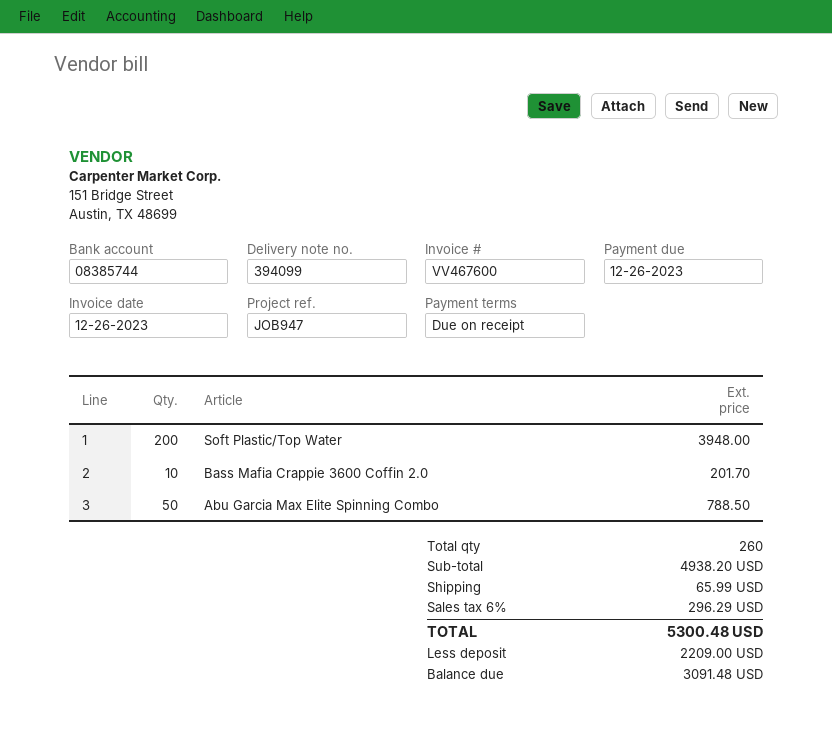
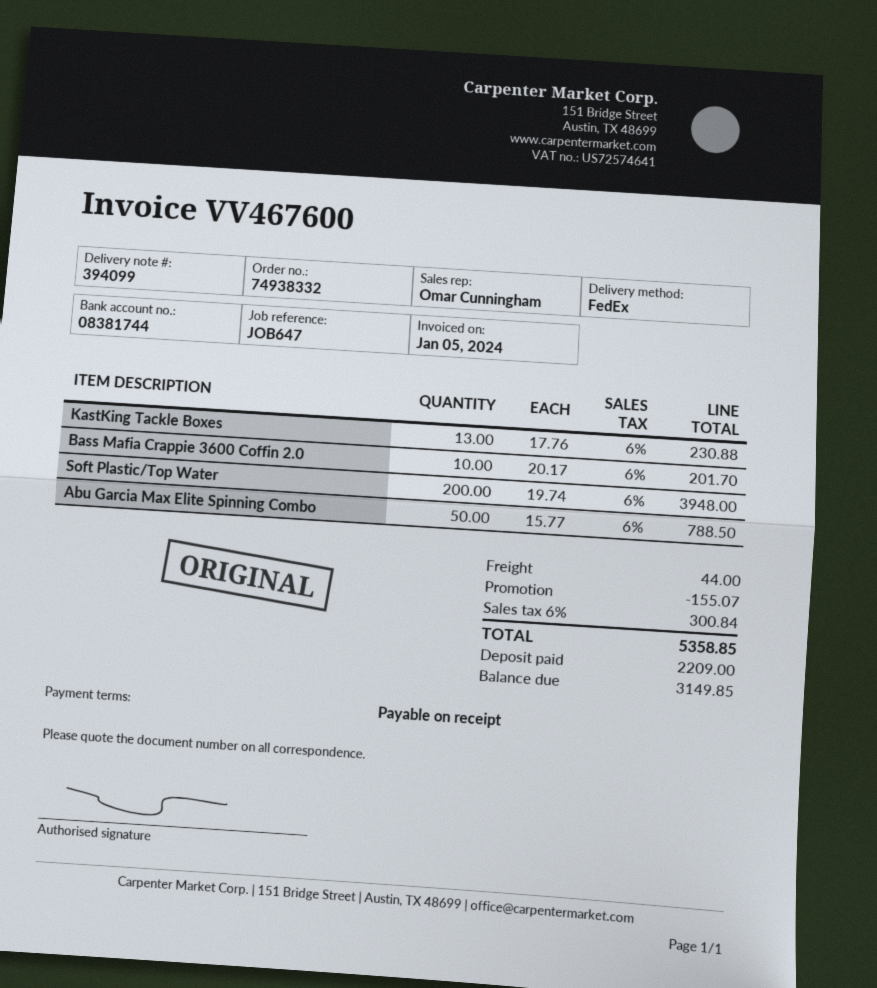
invoice date: 2023-12-26 -> 2024-01-05
reference: JOB947 -> JOB647
bank account: 08385744 -> 08381744
KastKing Tackle Boxes: none -> 13 for 230.88
discount: none -> 155.07
shipping: 65.99 -> 44.00
tax: 6% = 296.29 -> 6% = 300.84
total: 5300.48 -> 5358.85
balance: 3091.48 -> 3149.85

